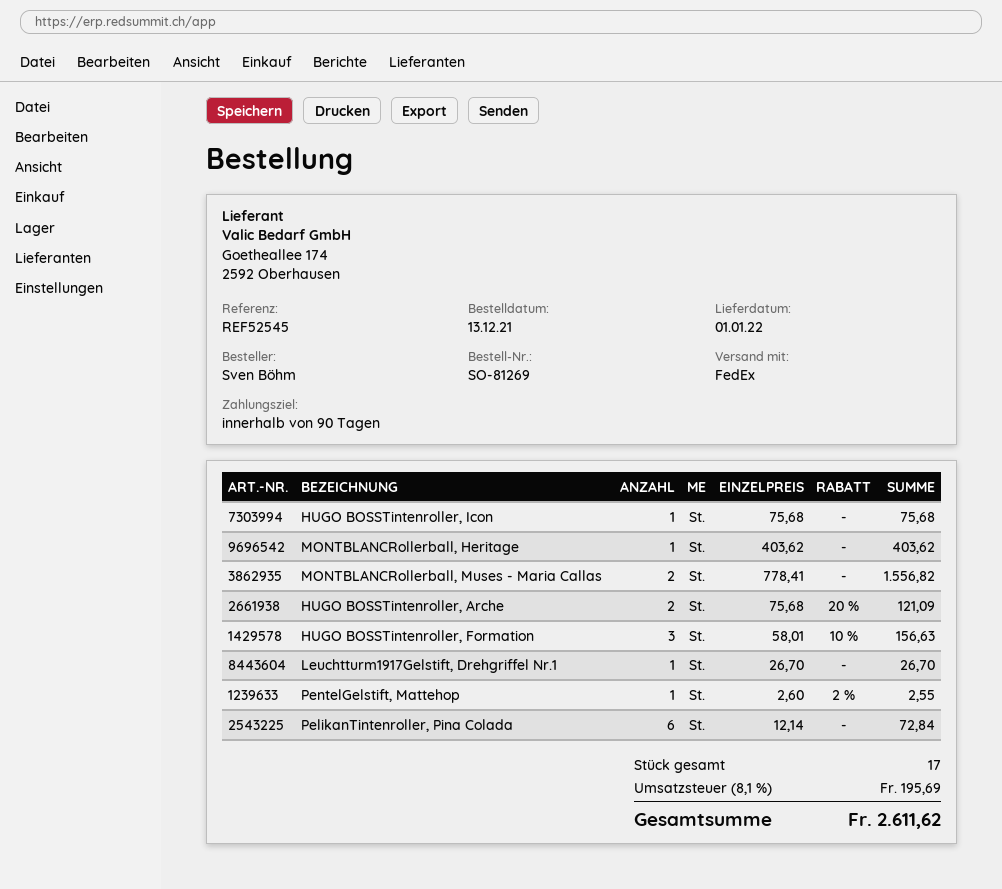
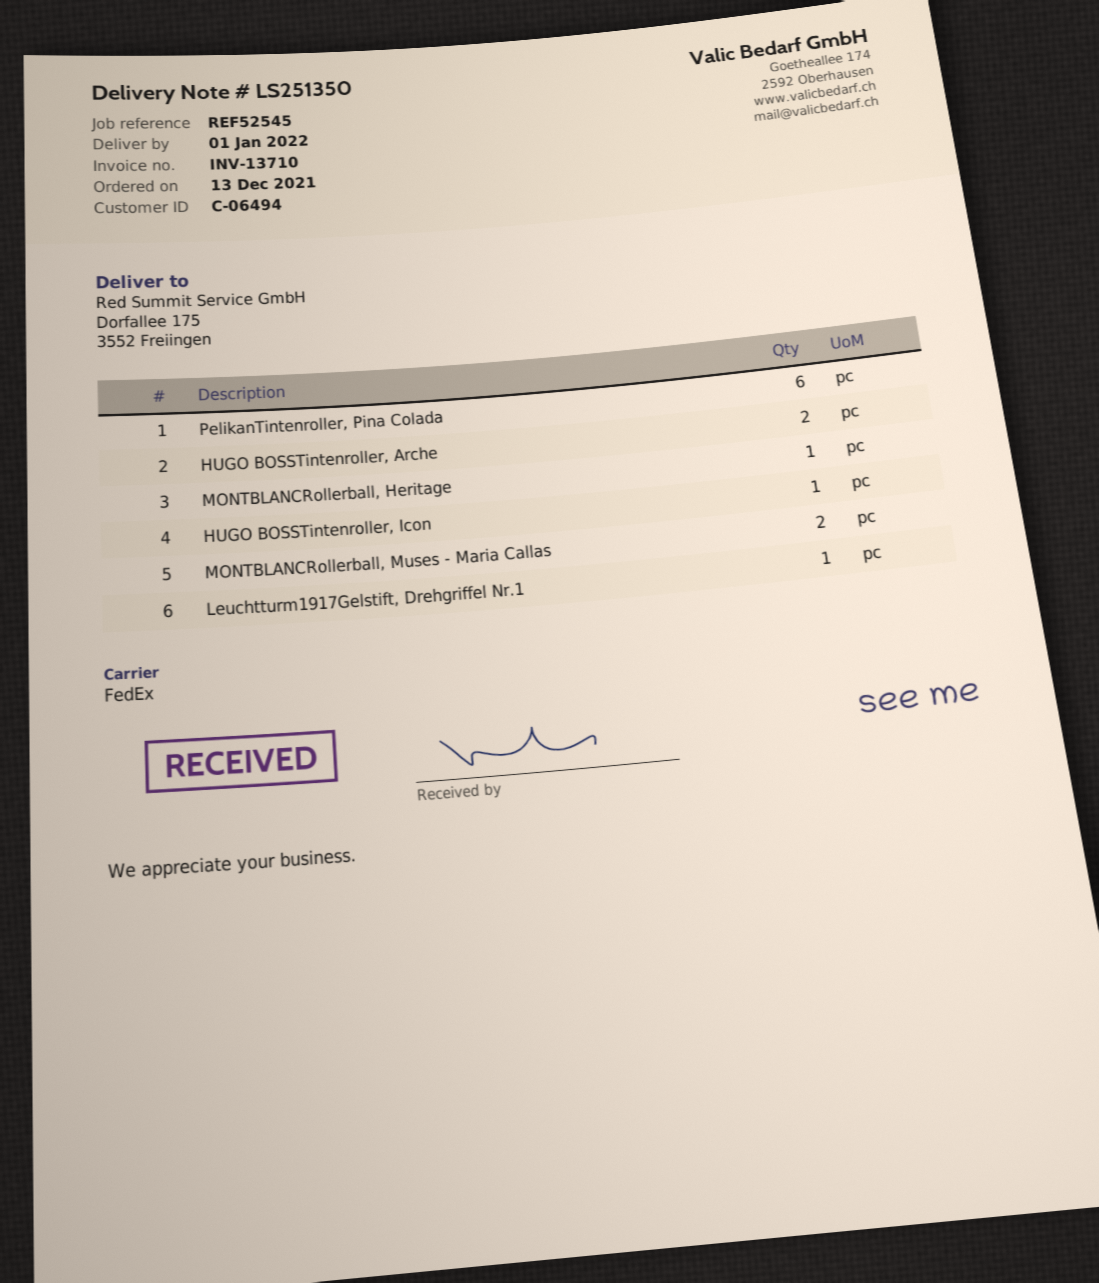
HUGO BOSSTintenroller, Formation: 3 -> none
PentelGelstift, Mattehop: 1 -> none

